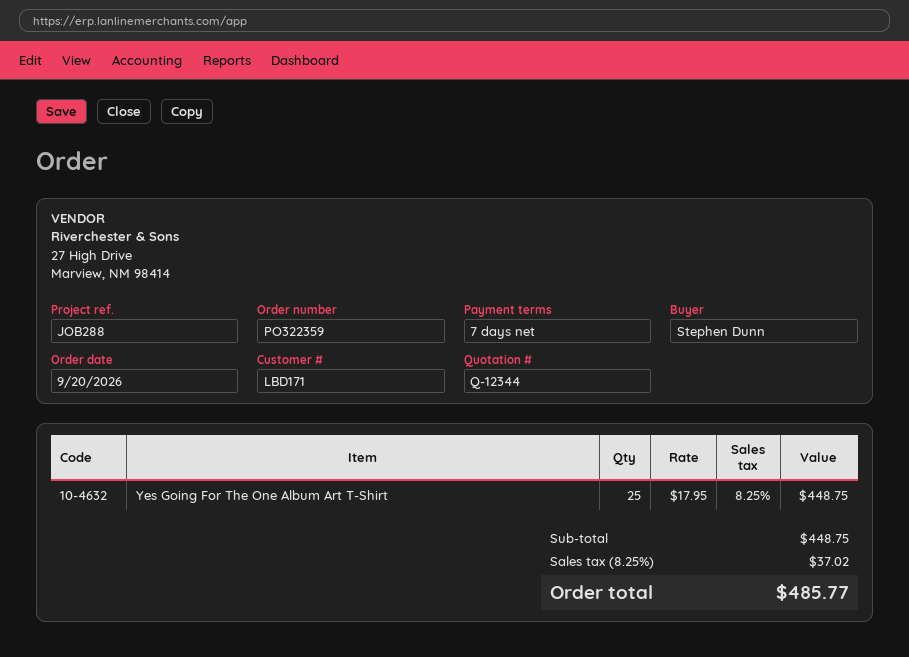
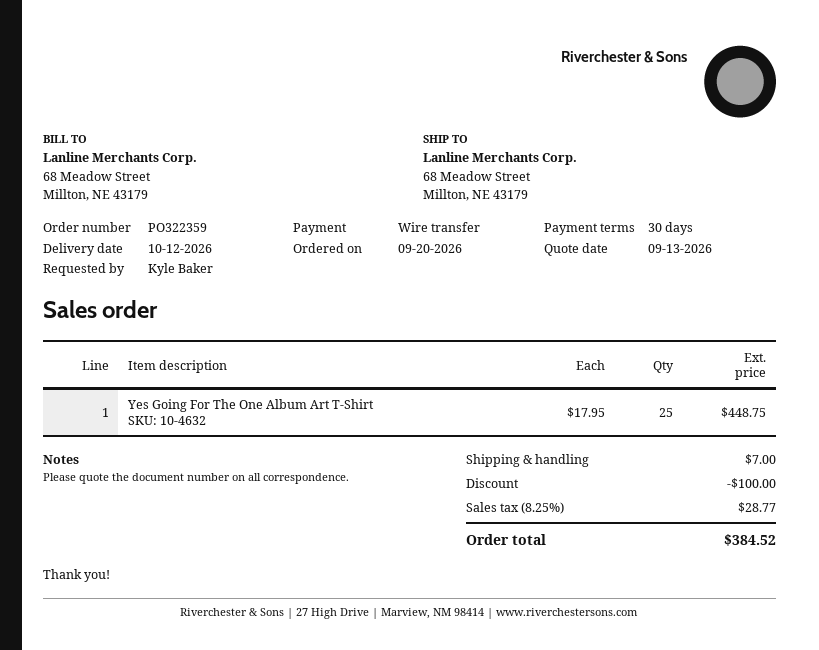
payment terms: 7 days -> 30 days
ordered by: Stephen Dunn -> Kyle Baker
discount: none -> 100.00
shipping: none -> 7.00
tax: 8.25% = 37.02 -> 8.25% = 28.77
total: 485.77 -> 384.52

